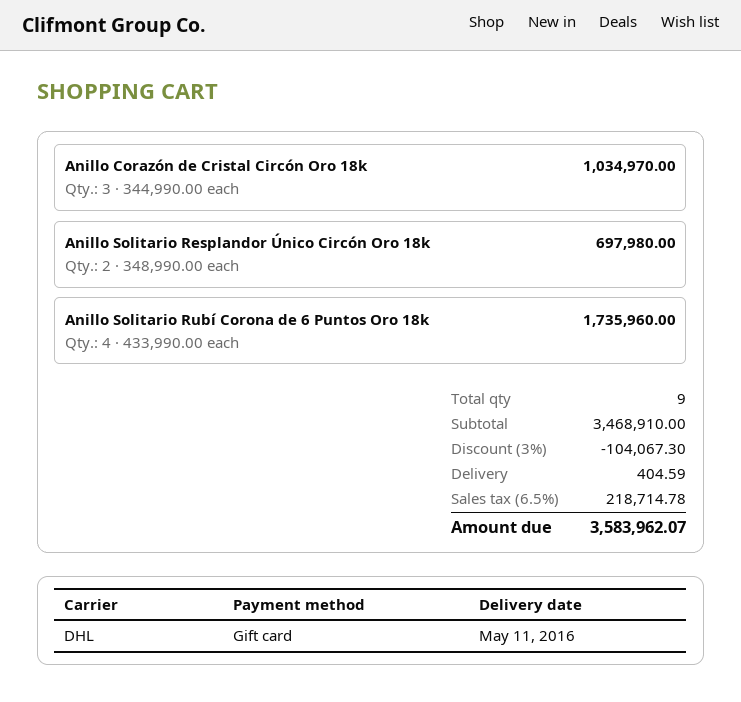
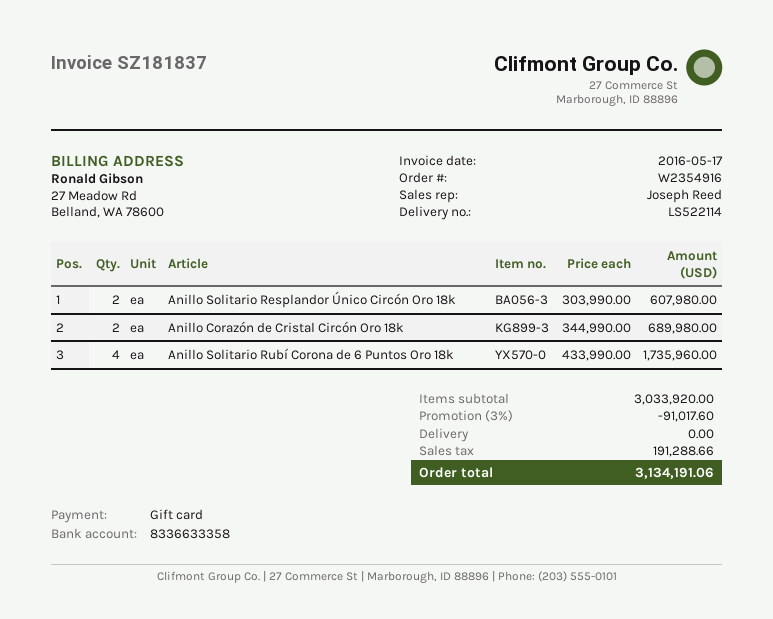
Anillo Corazón de Cristal Circón Oro 18k: 3 x 344990.00 = 1034970.00 -> 2 x 344990.00 = 689980.00
Anillo Solitario Resplandor Único Circón Oro 18k: 2 x 348990.00 = 697980.00 -> 2 x 303990.00 = 607980.00
subtotal: 3468910.00 -> 3033920.00
discount: 3% = 104067.30 -> 3% = 91017.60
shipping: 404.59 -> 0.00
tax: 218714.78 -> 191288.66
total: 3583962.07 -> 3134191.06

